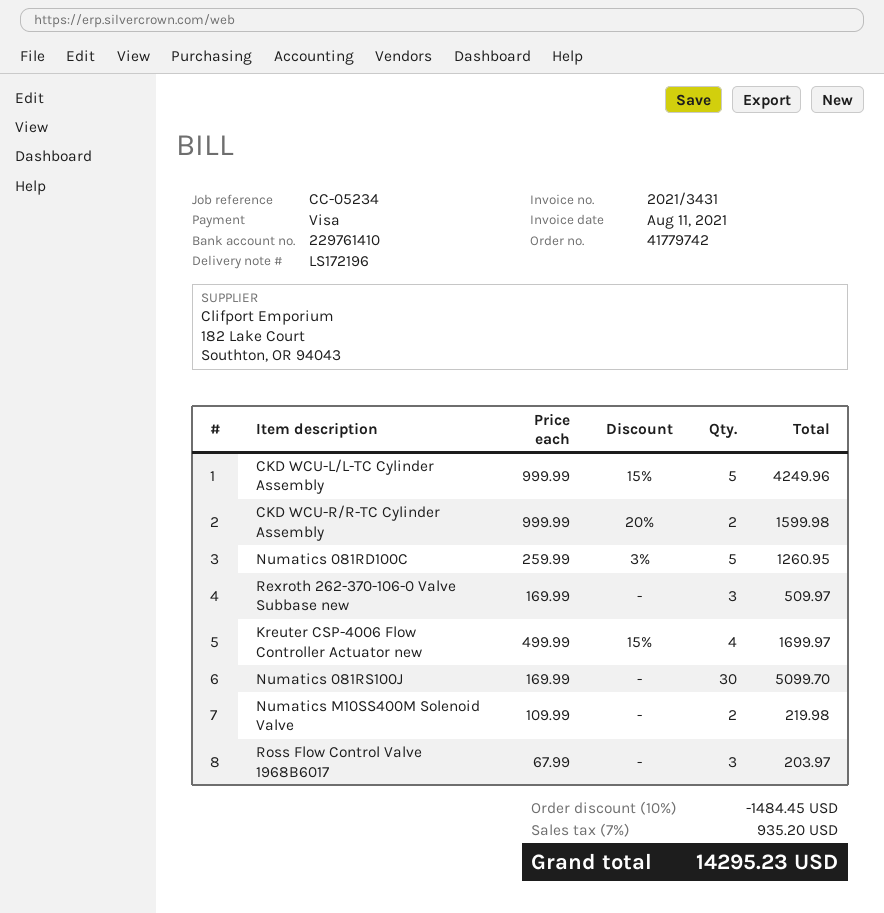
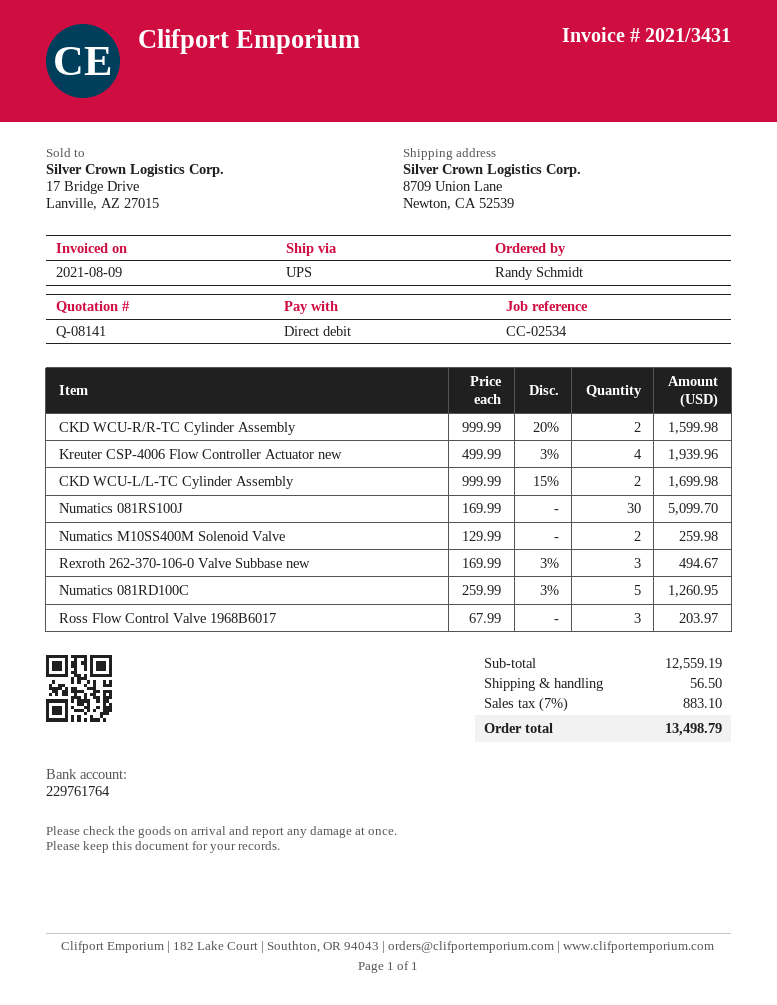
invoice date: 2021-08-11 -> 2021-08-09
reference: CC-05234 -> CC-02534
payment method: Visa -> direct debit
bank account: 229761410 -> 229761764
CKD WCU-L/L-TC Cylinder Assembly: 5 x 999.99 - 15% = 4249.96 -> 2 x 999.99 - 15% = 1699.98
Rexroth 262-370-106-0 Valve Subbase new: 3 x 169.99 = 509.97 -> 3 x 169.99 - 3% = 494.67
Kreuter CSP-4006 Flow Controller Actuator new: 4 x 499.99 - 15% = 1699.97 -> 4 x 499.99 - 3% = 1939.96
Numatics M10SS400M Solenoid Valve: 2 x 109.99 = 219.98 -> 2 x 129.99 = 259.98
discount: 10% = 1484.45 -> none
shipping: none -> 56.50
tax: 7% = 935.20 -> 7% = 883.10
total: 14295.23 -> 13498.79

